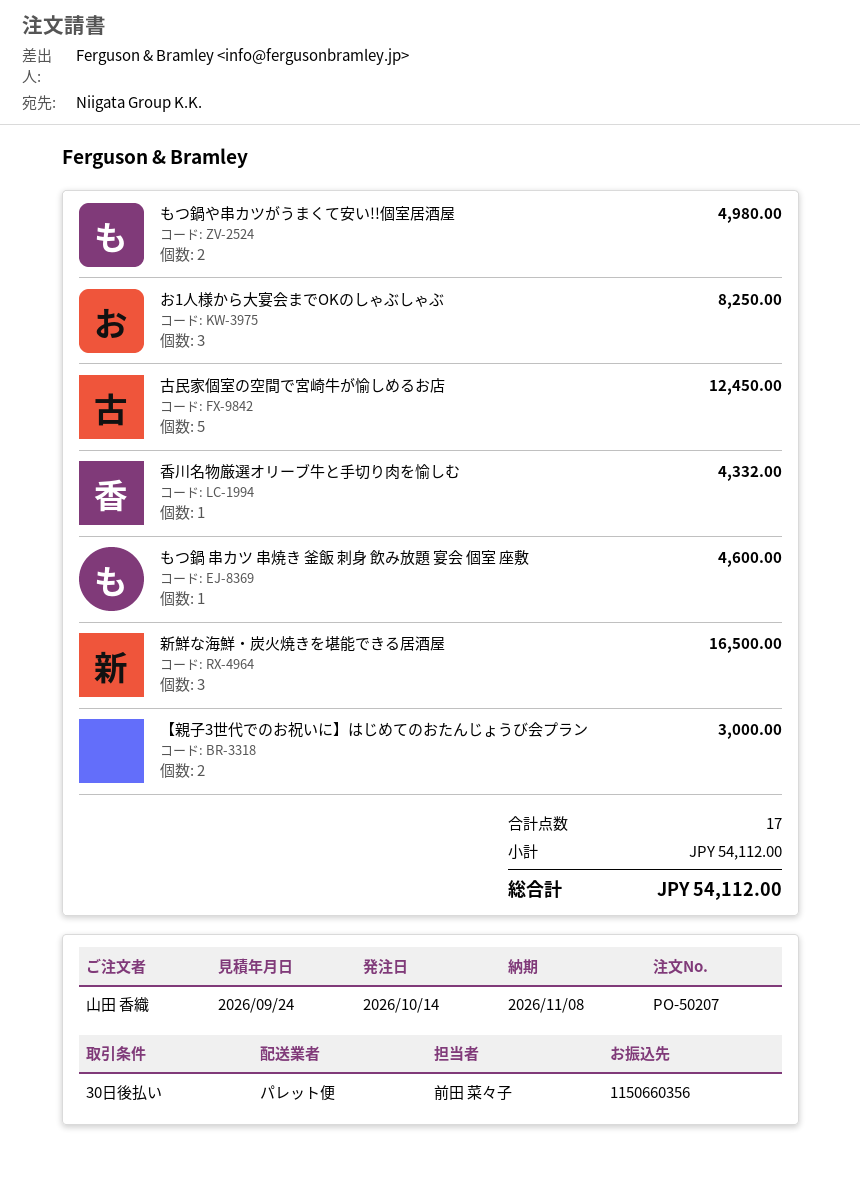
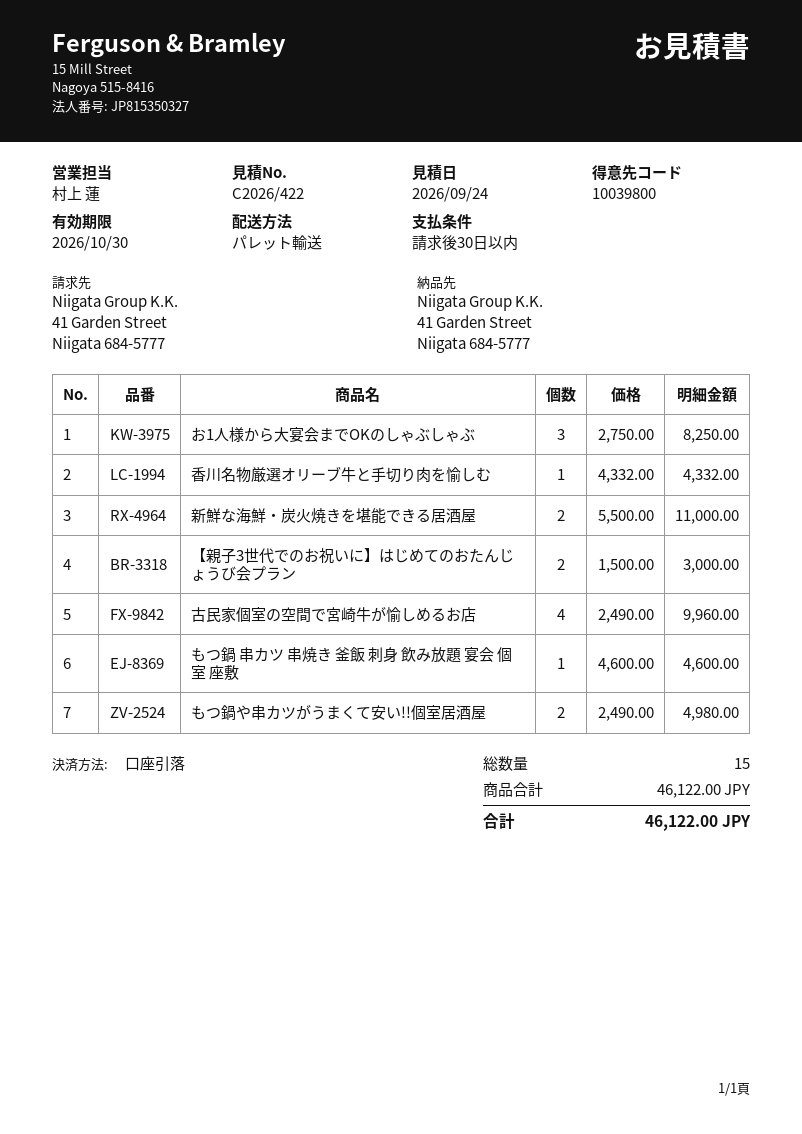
sales rep: 前田 菜々子 -> 村上 蓮
古民家個室の空間で宮崎牛が愉しめるお店: 5 for 12450.00 -> 4 for 9960.00
新鮮な海鮮・炭火焼きを堪能できる居酒屋: 3 for 16500.00 -> 2 for 11000.00
total quantity: 17 -> 15
subtotal: 54112.00 -> 46122.00
total: 54112.00 -> 46122.00

